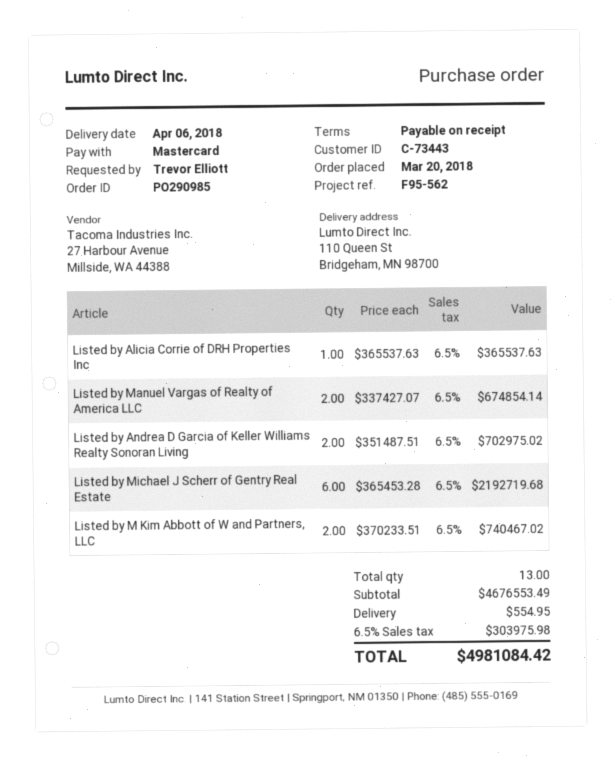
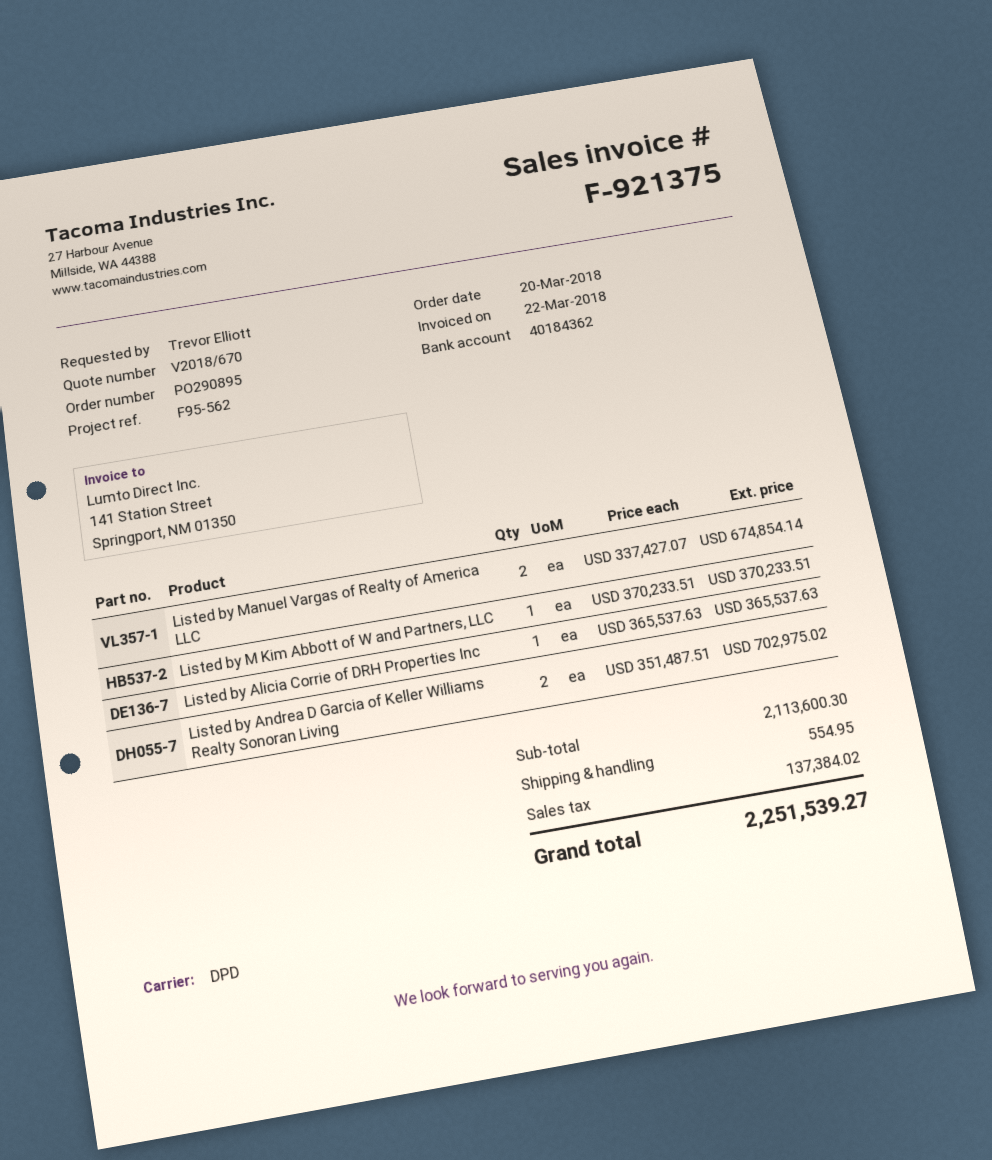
order number: PO290985 -> PO290895
Listed by Michael J Scherr of Gentry Real Estate: 6 x 365453.28 = 2192719.68 -> none
Listed by M Kim Abbott of W and Partners, LLC: 2 x 370233.51 = 740467.02 -> 1 x 370233.51 = 370233.51
subtotal: 4676553.49 -> 2113600.30
tax: 303975.98 -> 137384.02
total: 4981084.42 -> 2251539.27

